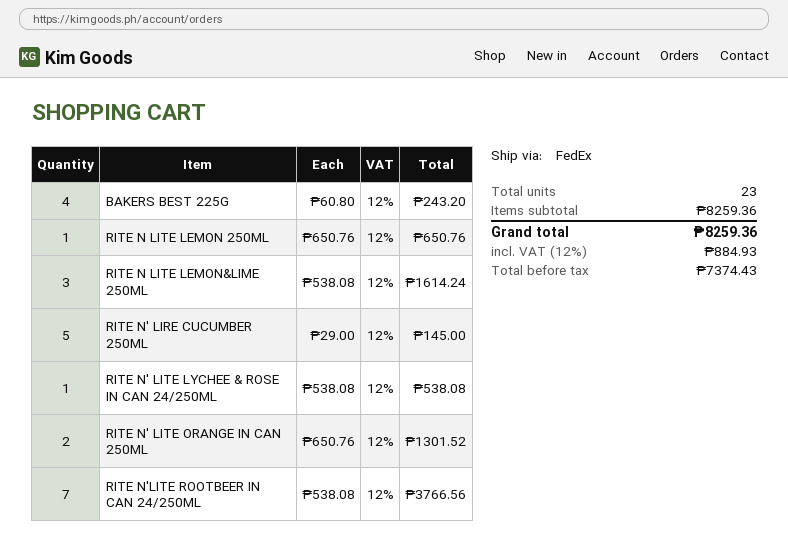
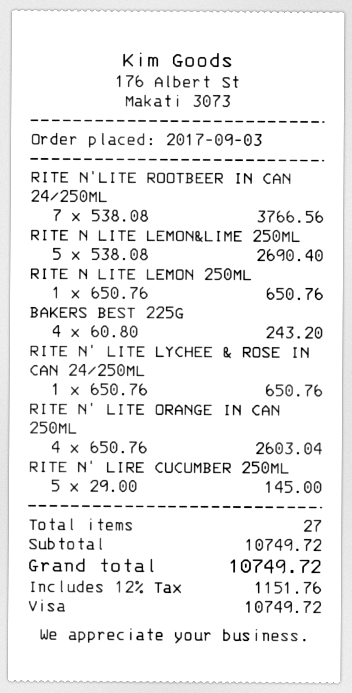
RITE N LITE LEMON&LIME 250ML: 3 x 538.08 = 1614.24 -> 5 x 538.08 = 2690.40
RITE N' LITE LYCHEE & ROSE IN CAN 24/250ML: 1 x 538.08 = 538.08 -> 1 x 650.76 = 650.76
RITE N' LITE ORANGE IN CAN 250ML: 2 x 650.76 = 1301.52 -> 4 x 650.76 = 2603.04
total quantity: 23 -> 27
subtotal: 8259.36 -> 10749.72
tax: 12% = 884.93 -> 12% = 1151.76
total: 8259.36 -> 10749.72

